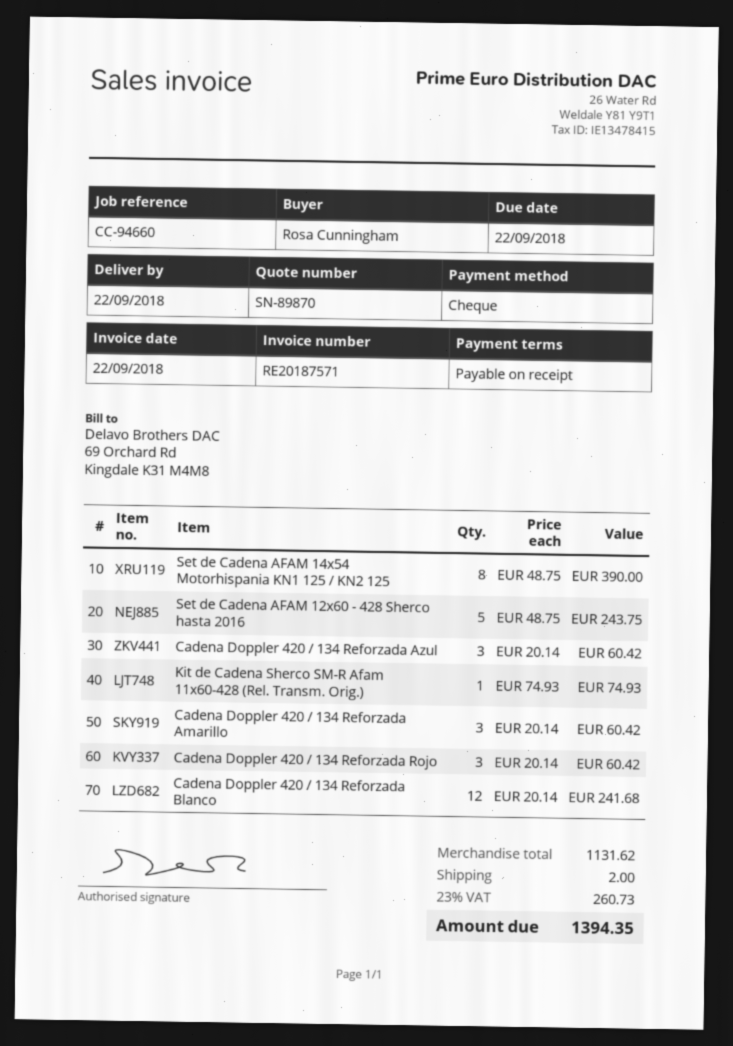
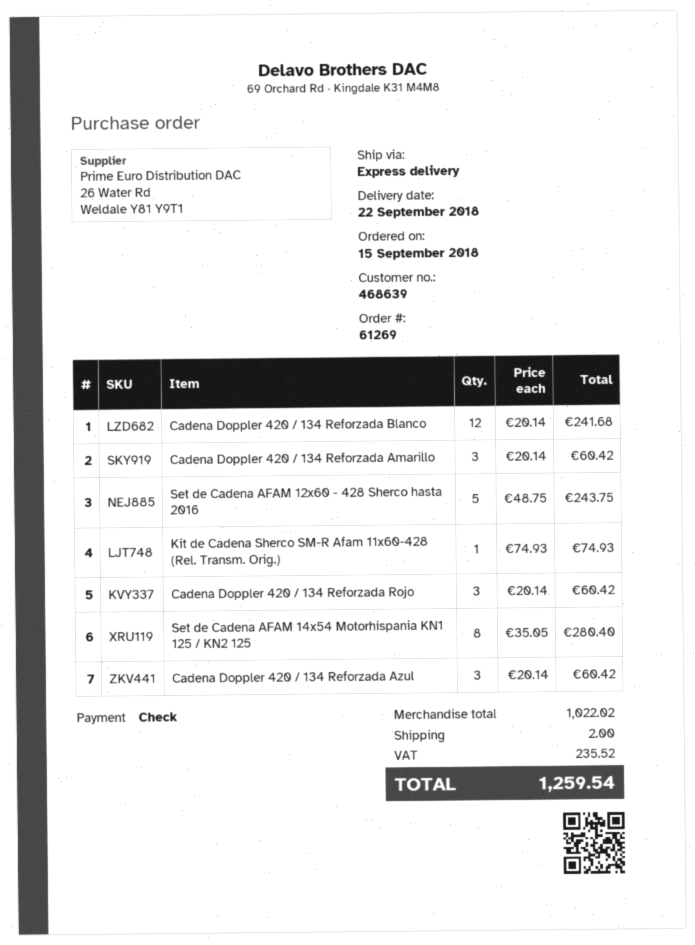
Set de Cadena AFAM 14x54 Motorhispania KN1 125 / KN2 125: 8 x 48.75 = 390.00 -> 8 x 35.05 = 280.40
subtotal: 1131.62 -> 1022.02
tax: 260.73 -> 235.52
total: 1394.35 -> 1259.54

